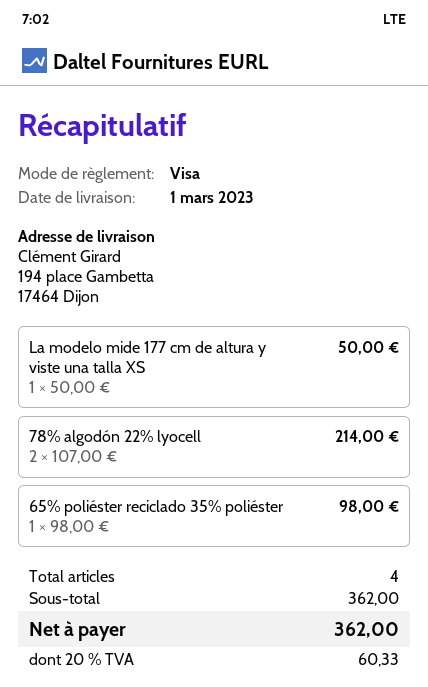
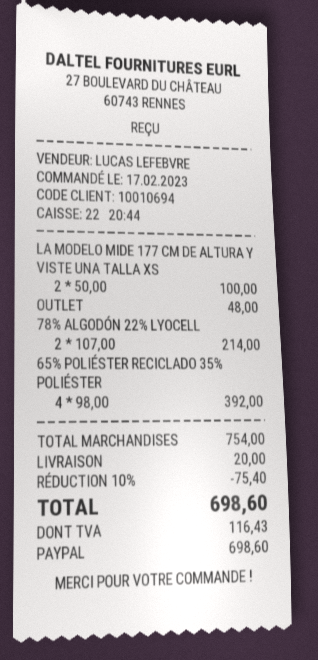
payment method: Visa -> PayPal
La modelo mide 177 cm de altura y viste una talla XS: 1 x 50.00 = 50.00 -> 2 x 50.00 = 100.00
65% poliéster reciclado 35% poliéster: 1 x 98.00 = 98.00 -> 4 x 98.00 = 392.00
OUTLET: none -> 1 x 48.00 = 48.00
subtotal: 362.00 -> 754.00
discount: none -> 10% = 75.40
shipping: none -> 20.00
tax: 60.33 -> 116.43
total: 362.00 -> 698.60

